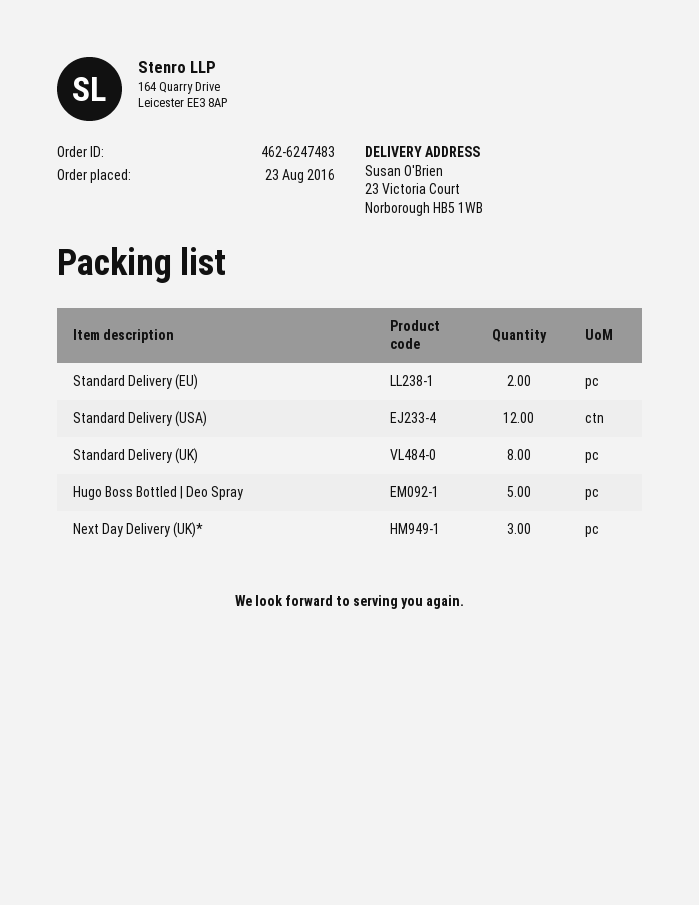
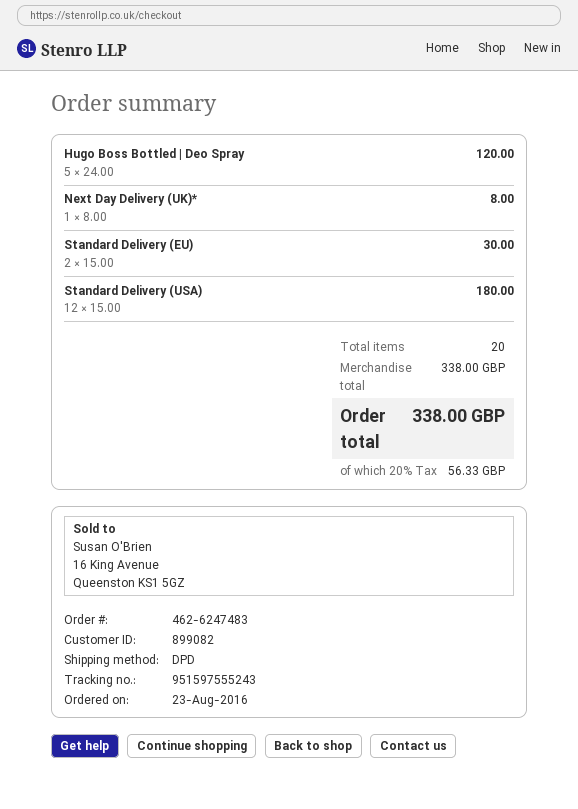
Standard Delivery (UK): 8 -> none
Next Day Delivery (UK)*: 3 -> 1

